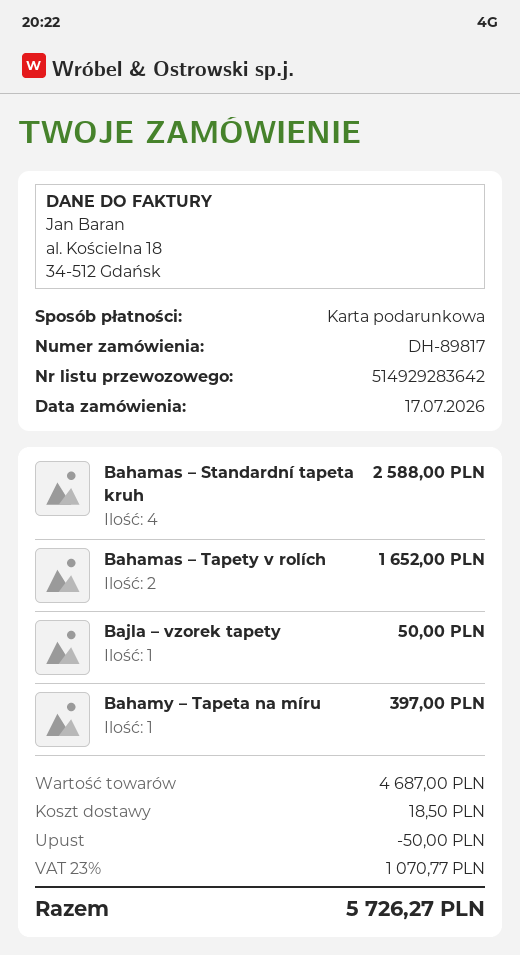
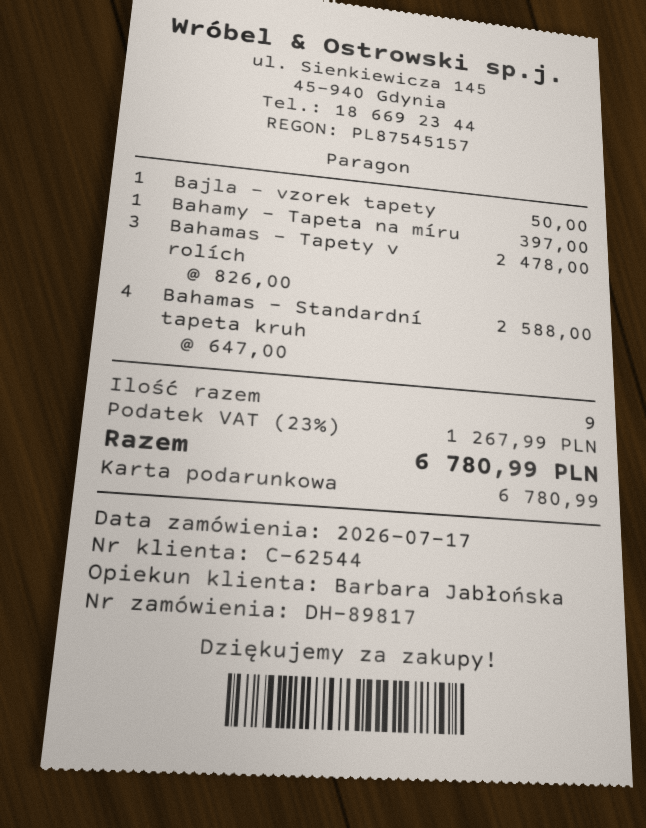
Bahamas – Tapety v rolích: 2 for 1652.00 -> 3 for 2478.00
discount: 50.00 -> none
shipping: 18.50 -> none
tax: 23% = 1070.77 -> 23% = 1267.99
total: 5726.27 -> 6780.99

